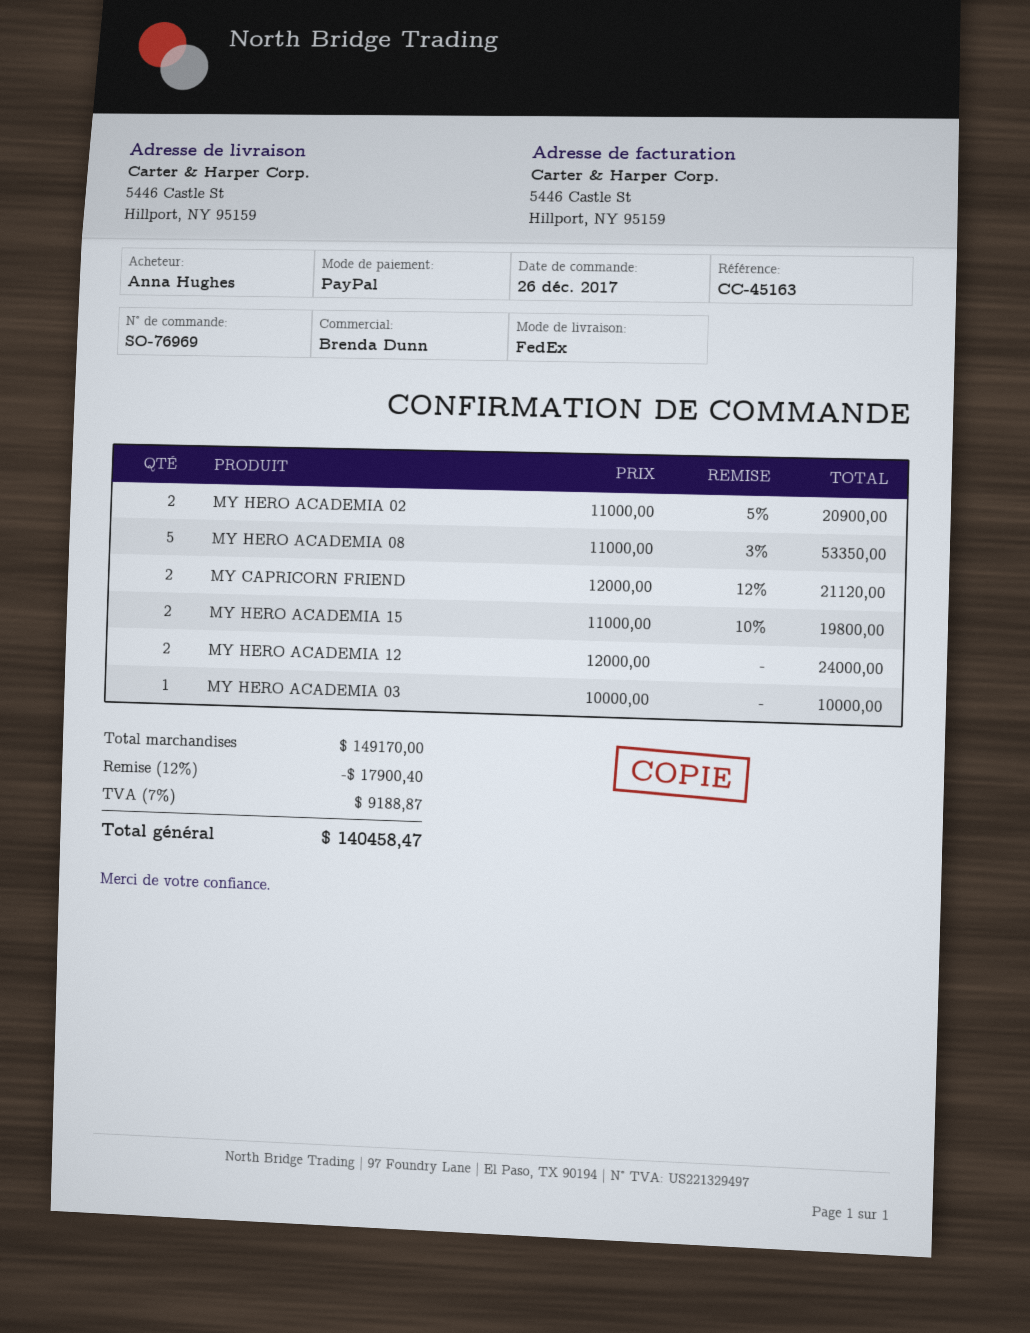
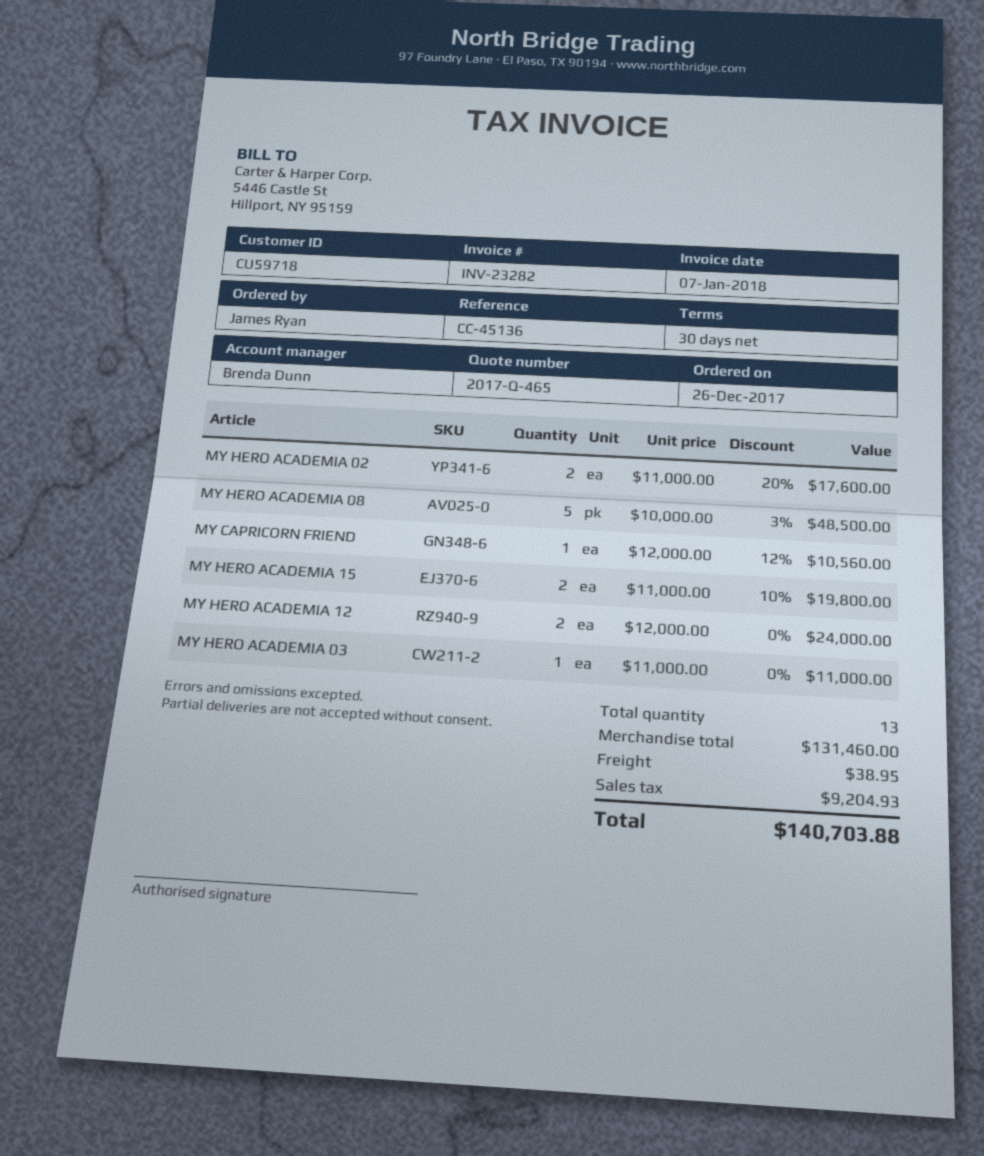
reference: CC-45163 -> CC-45136
ordered by: Anna Hughes -> James Ryan
MY HERO ACADEMIA 02: 2 x 11000.00 - 5% = 20900.00 -> 2 x 11000.00 - 20% = 17600.00
MY HERO ACADEMIA 08: 5 x 11000.00 - 3% = 53350.00 -> 5 x 10000.00 - 3% = 48500.00
MY CAPRICORN FRIEND: 2 x 12000.00 - 12% = 21120.00 -> 1 x 12000.00 - 12% = 10560.00
MY HERO ACADEMIA 03: 1 x 10000.00 = 10000.00 -> 1 x 11000.00 = 11000.00
subtotal: 149170.00 -> 131460.00
discount: 12% = 17900.40 -> none
shipping: none -> 38.95
tax: 9188.87 -> 9204.93
total: 140458.47 -> 140703.88

